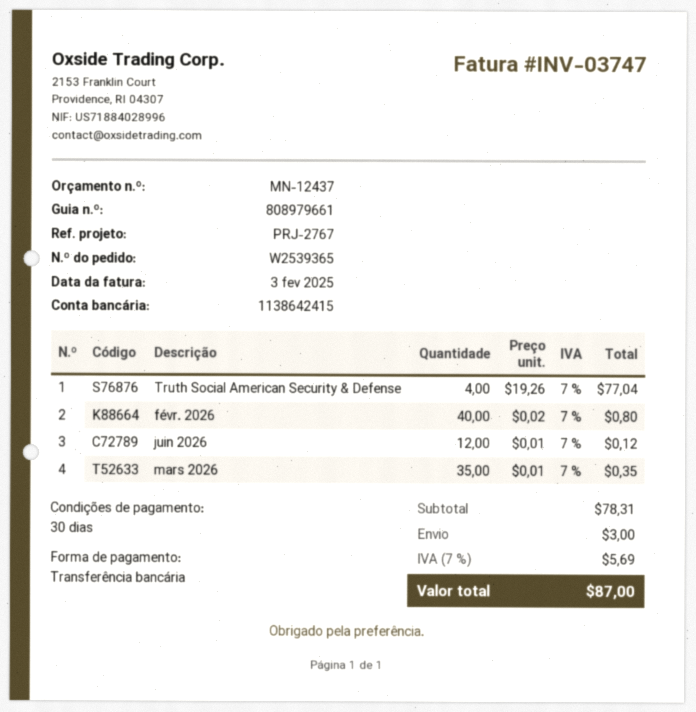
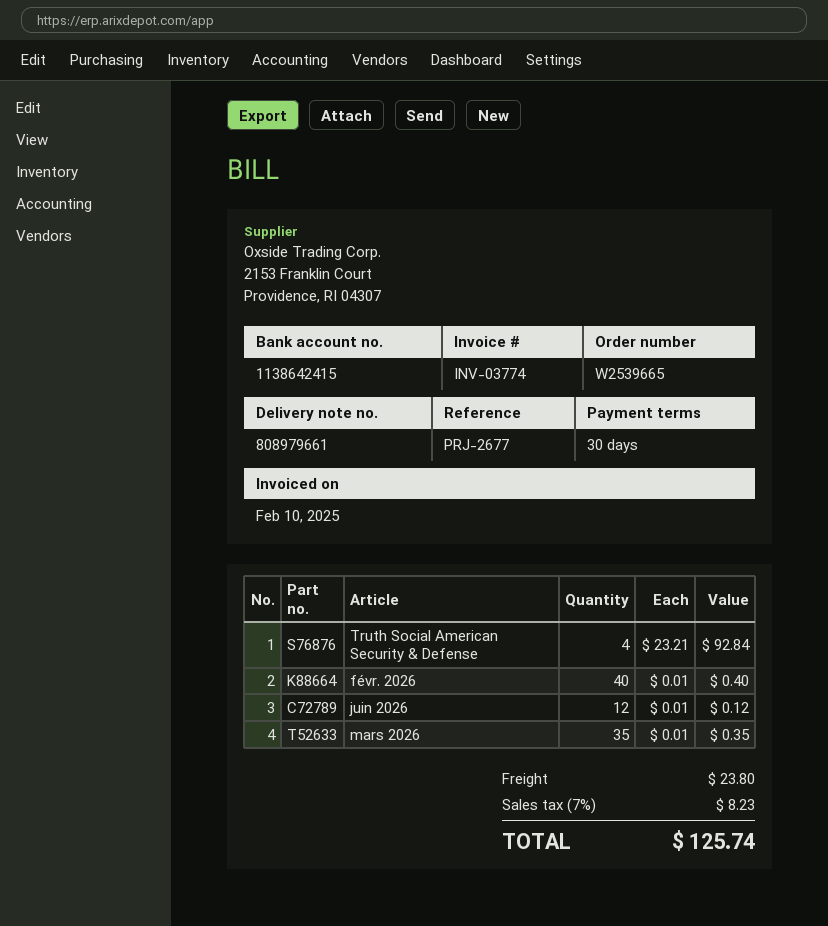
order number: W2539365 -> W2539665
invoice number: INV-03747 -> INV-03774
invoice date: 2025-02-03 -> 2025-02-10
reference: PRJ-2767 -> PRJ-2677
Truth Social American Security & Defense: 4 x 19.26 = 77.04 -> 4 x 23.21 = 92.84
févr. 2026: 40 x 0.02 = 0.80 -> 40 x 0.01 = 0.40
shipping: 3.00 -> 23.80
tax: 7% = 5.69 -> 7% = 8.23
total: 87.00 -> 125.74

